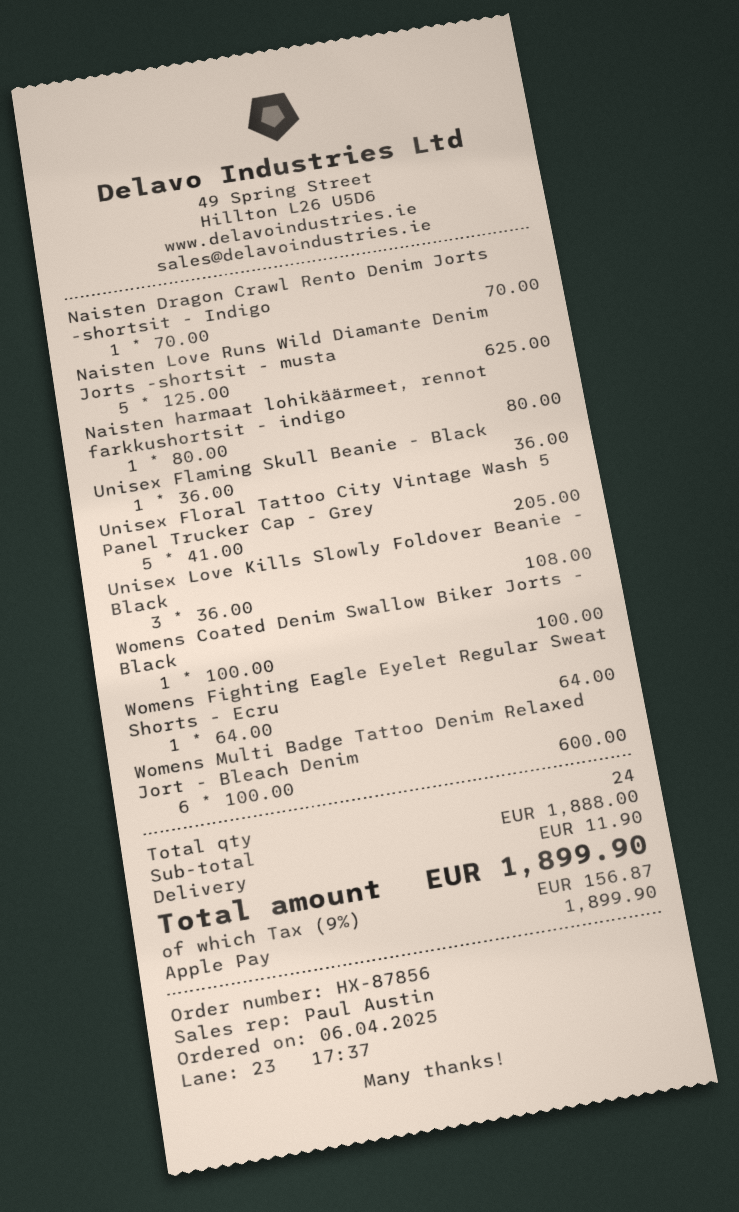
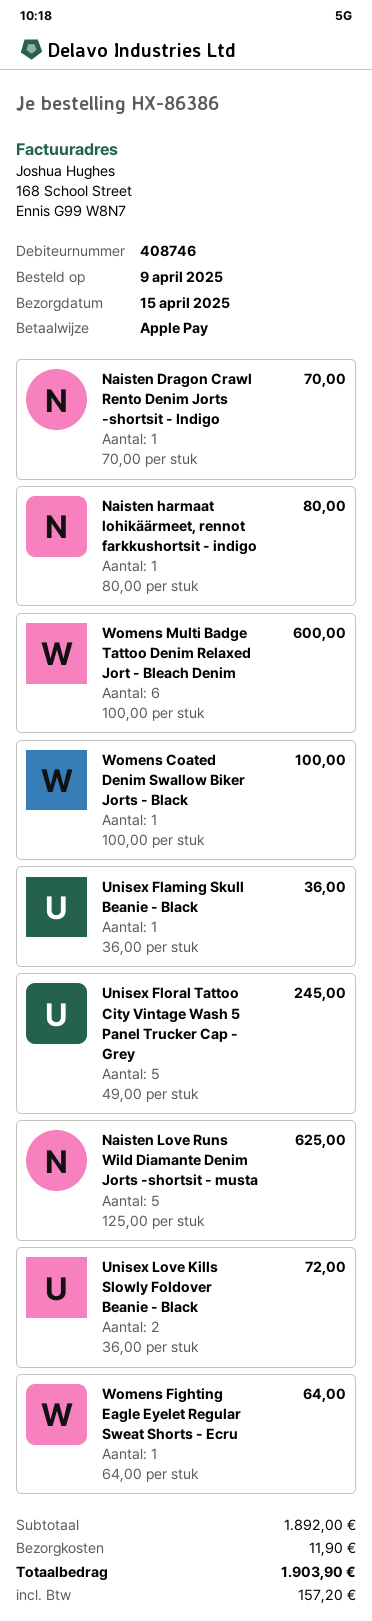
order number: HX-87856 -> HX-86386
order date: 2025-04-06 -> 2025-04-09
Unisex Floral Tattoo City Vintage Wash 5 Panel Trucker Cap - Grey: 5 x 41.00 = 205.00 -> 5 x 49.00 = 245.00
Unisex Love Kills Slowly Foldover Beanie - Black: 3 x 36.00 = 108.00 -> 2 x 36.00 = 72.00
subtotal: 1888.00 -> 1892.00
tax: 156.87 -> 157.20
total: 1899.90 -> 1903.90

